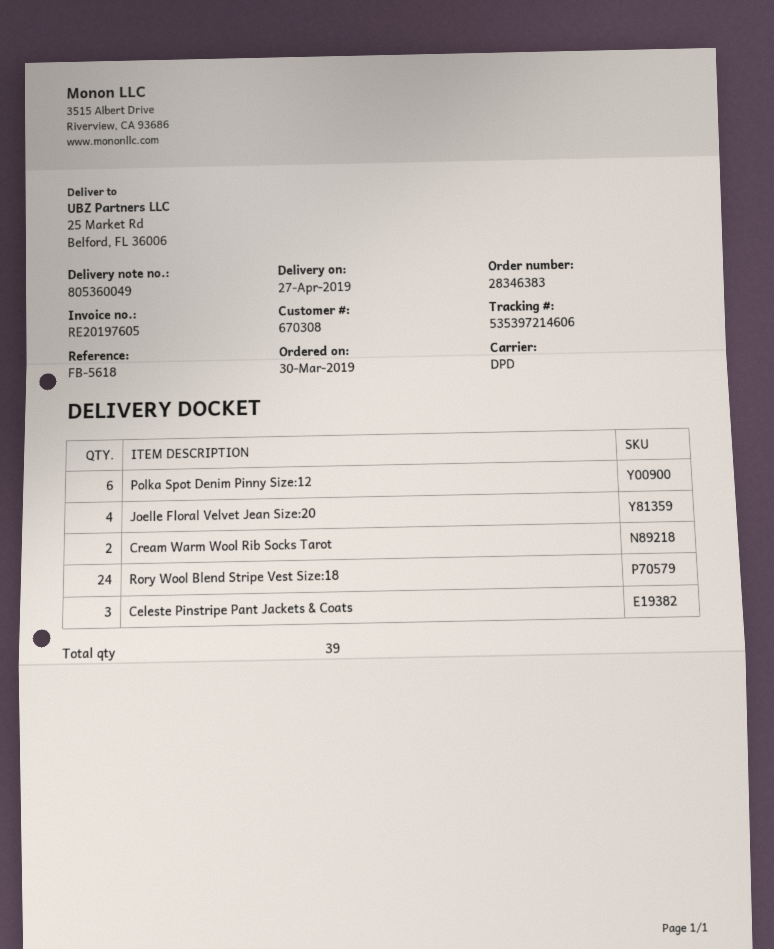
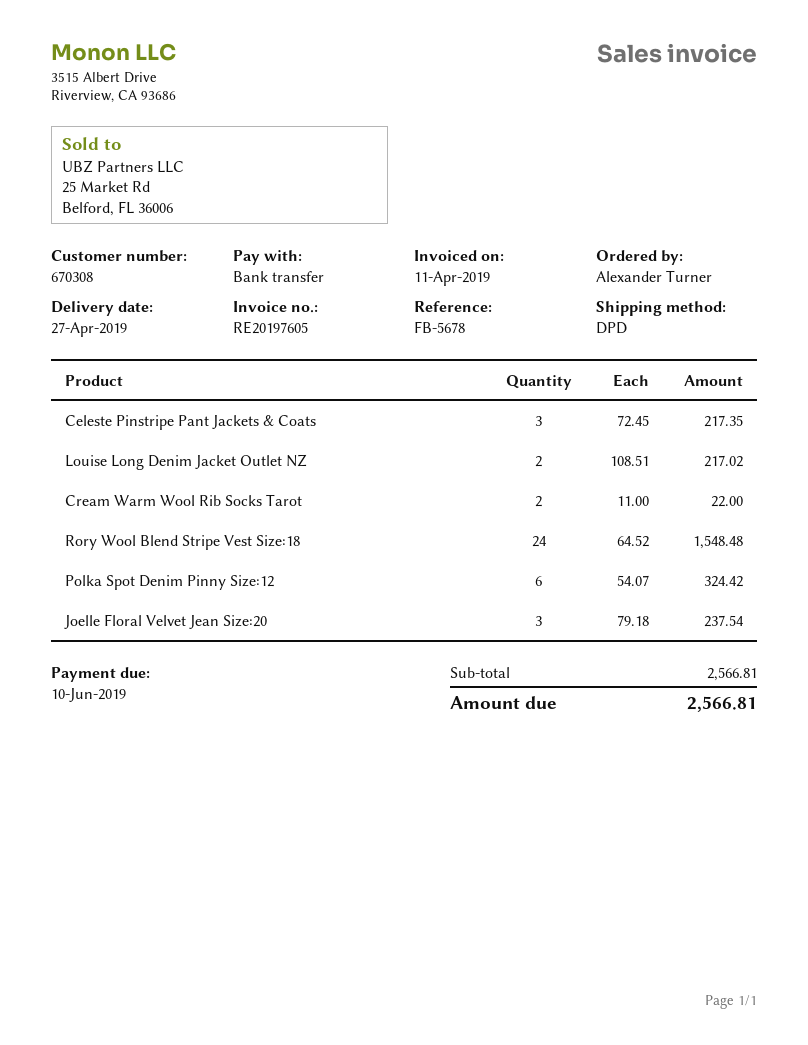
reference: FB-5618 -> FB-5678
Joelle Floral Velvet Jean Size:20: 4 -> 3
Louise Long Denim Jacket Outlet NZ: none -> 2

